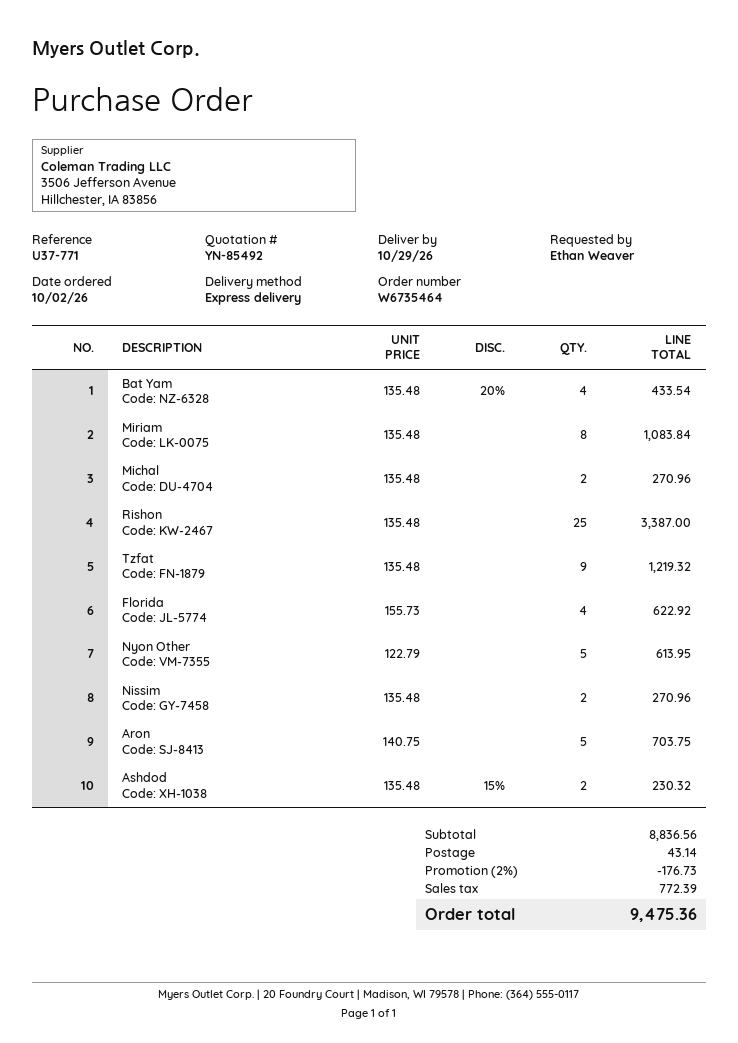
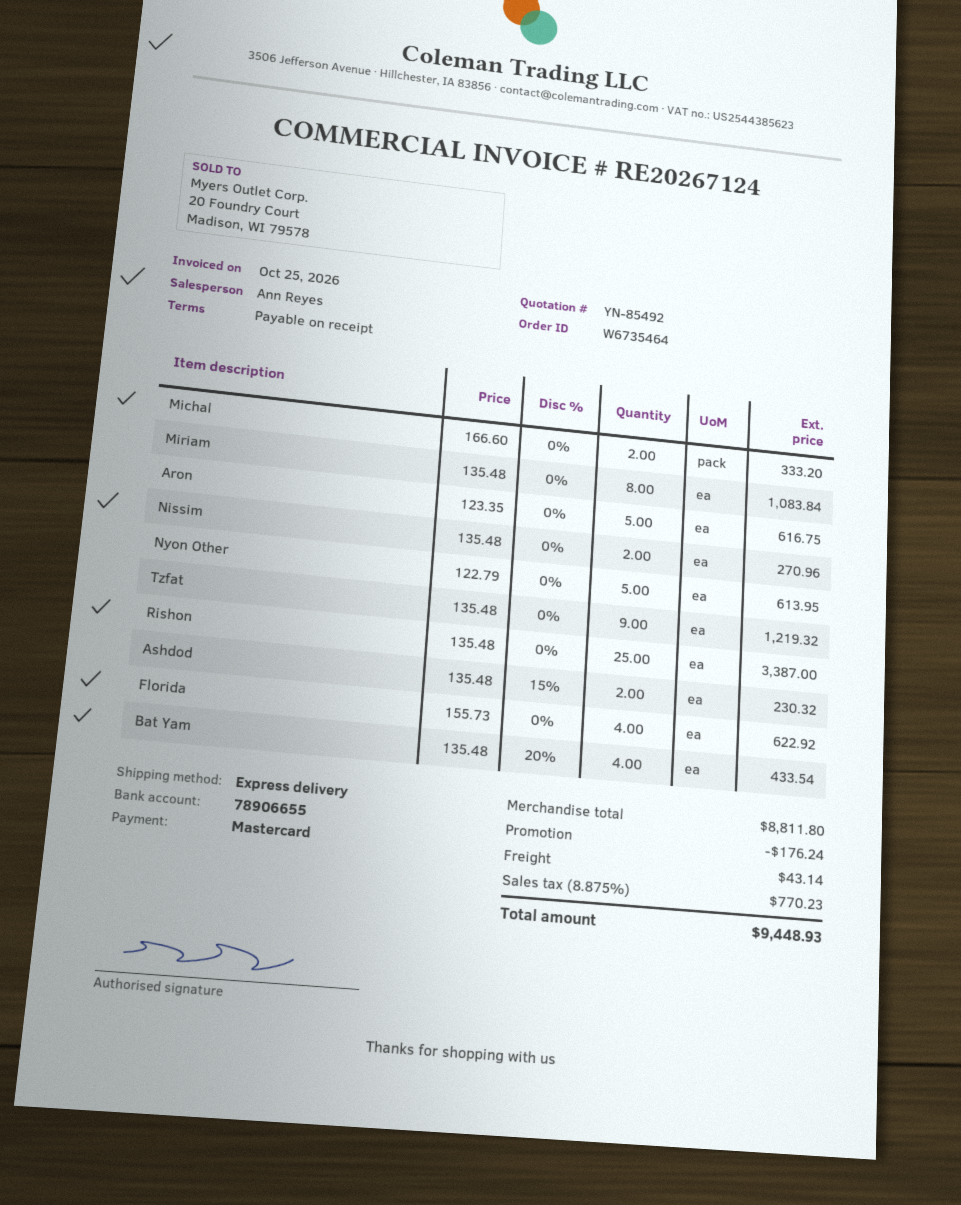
Michal: 2 x 135.48 = 270.96 -> 2 x 166.60 = 333.20
Aron: 5 x 140.75 = 703.75 -> 5 x 123.35 = 616.75
subtotal: 8836.56 -> 8811.80
discount: 176.73 -> 176.24
tax: 772.39 -> 770.23
total: 9475.36 -> 9448.93

